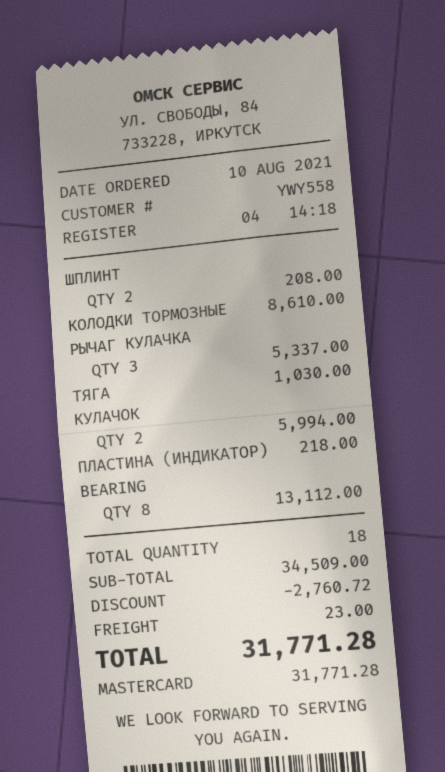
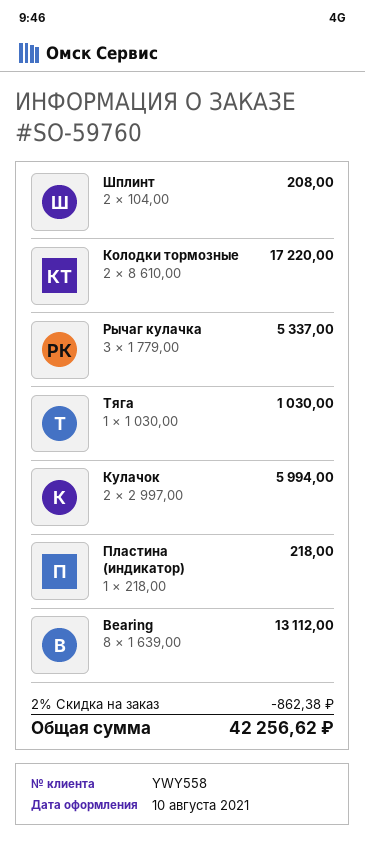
КОЛОДКИ ТОРМОЗНЫЕ: 1 for 8610.00 -> 2 for 17220.00
discount: 2760.72 -> 862.38
shipping: 23.00 -> none
total: 31771.28 -> 42256.62

